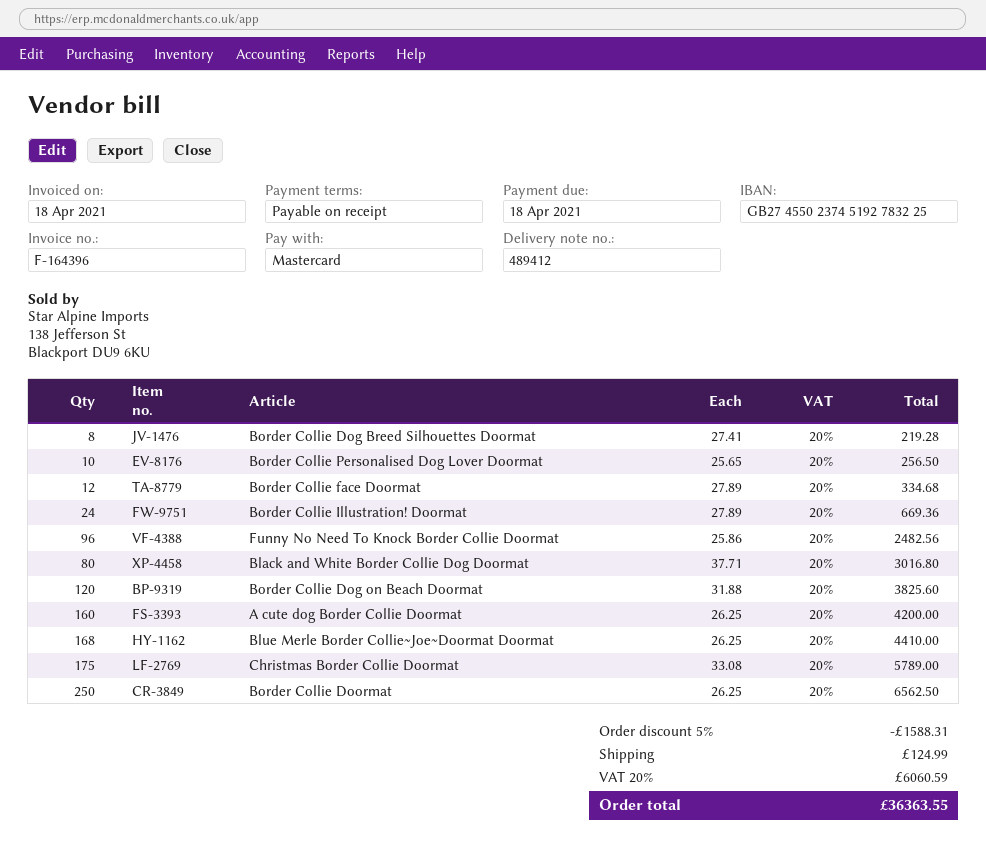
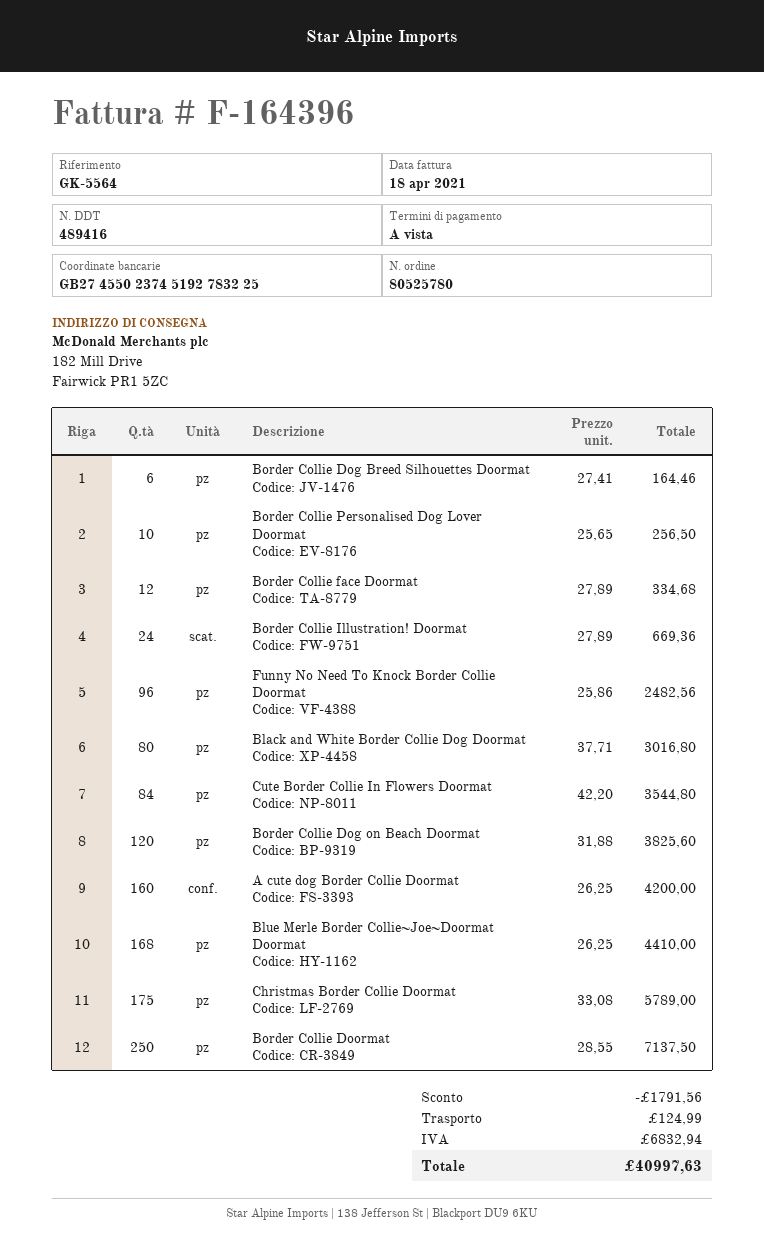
delivery note number: 489412 -> 489416
Border Collie Dog Breed Silhouettes Doormat: 8 x 27.41 = 219.28 -> 6 x 27.41 = 164.46
Border Collie Doormat: 250 x 26.25 = 6562.50 -> 250 x 28.55 = 7137.50
Cute Border Collie In Flowers Doormat: none -> 84 x 42.20 = 3544.80
discount: 1588.31 -> 1791.56
tax: 6060.59 -> 6832.94
total: 36363.55 -> 40997.63

